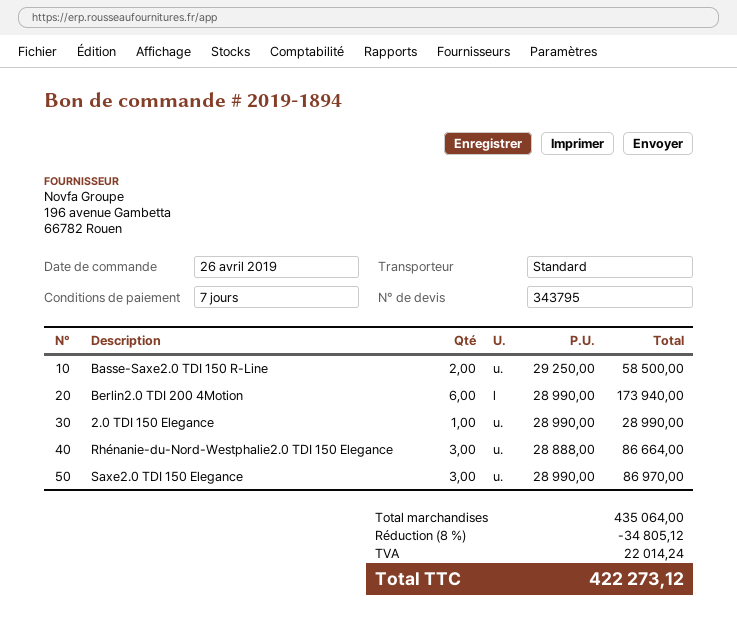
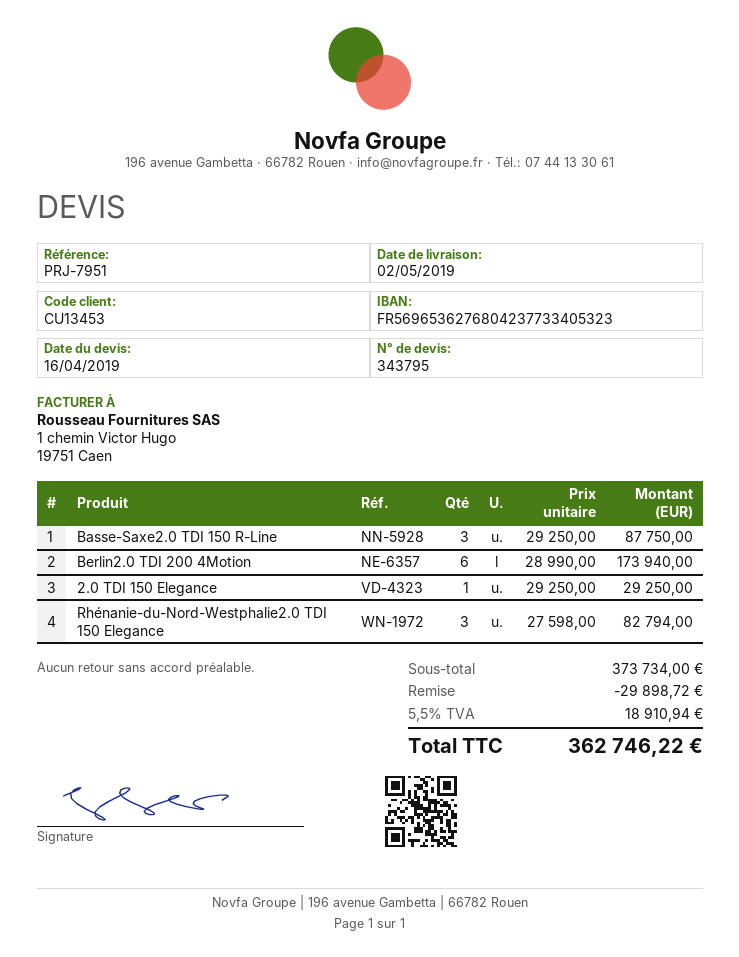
Basse-Saxe2.0 TDI 150 R-Line: 2 x 29250.00 = 58500.00 -> 3 x 29250.00 = 87750.00
2.0 TDI 150 Elegance: 1 x 28990.00 = 28990.00 -> 1 x 29250.00 = 29250.00
Rhénanie-du-Nord-Westphalie2.0 TDI 150 Elegance: 3 x 28888.00 = 86664.00 -> 3 x 27598.00 = 82794.00
Saxe2.0 TDI 150 Elegance: 3 x 28990.00 = 86970.00 -> none
subtotal: 435064.00 -> 373734.00
discount: 34805.12 -> 29898.72
tax: 22014.24 -> 18910.94
total: 422273.12 -> 362746.22

